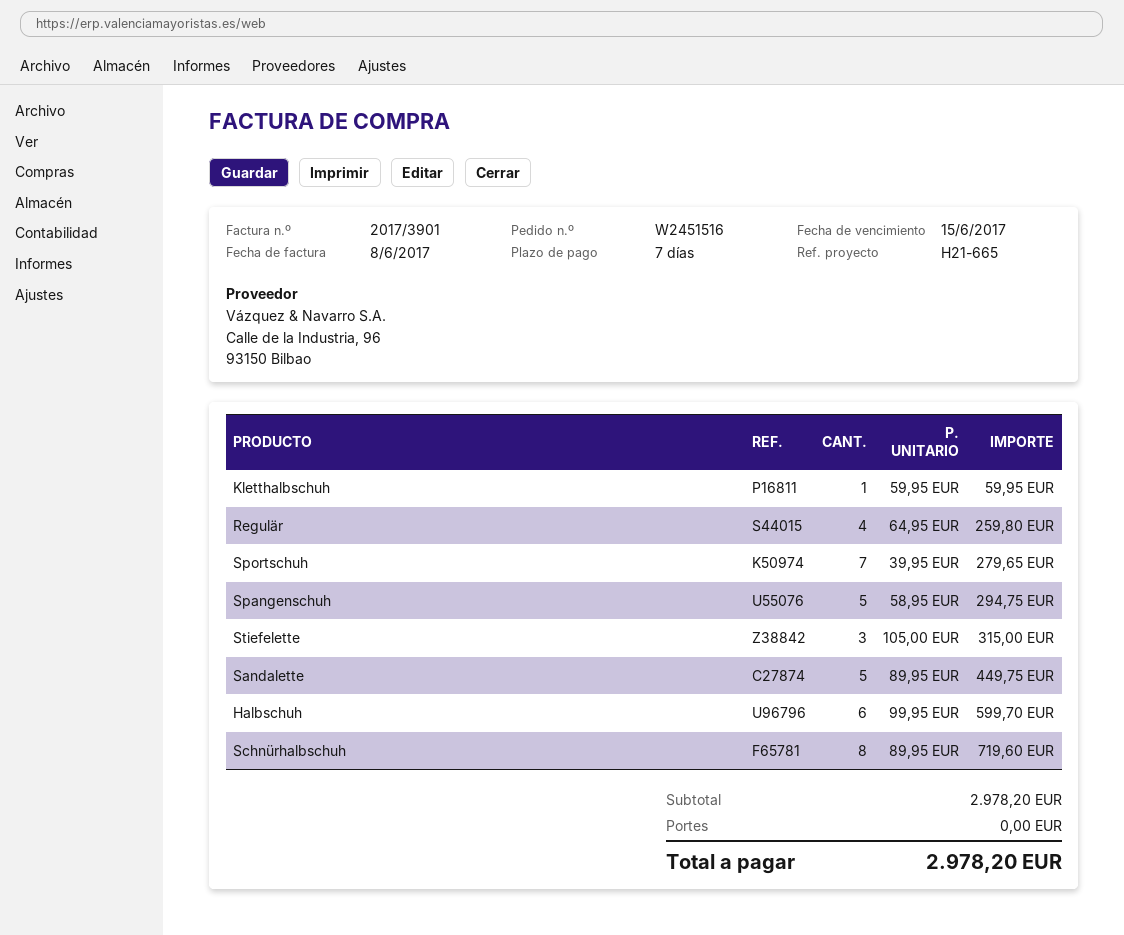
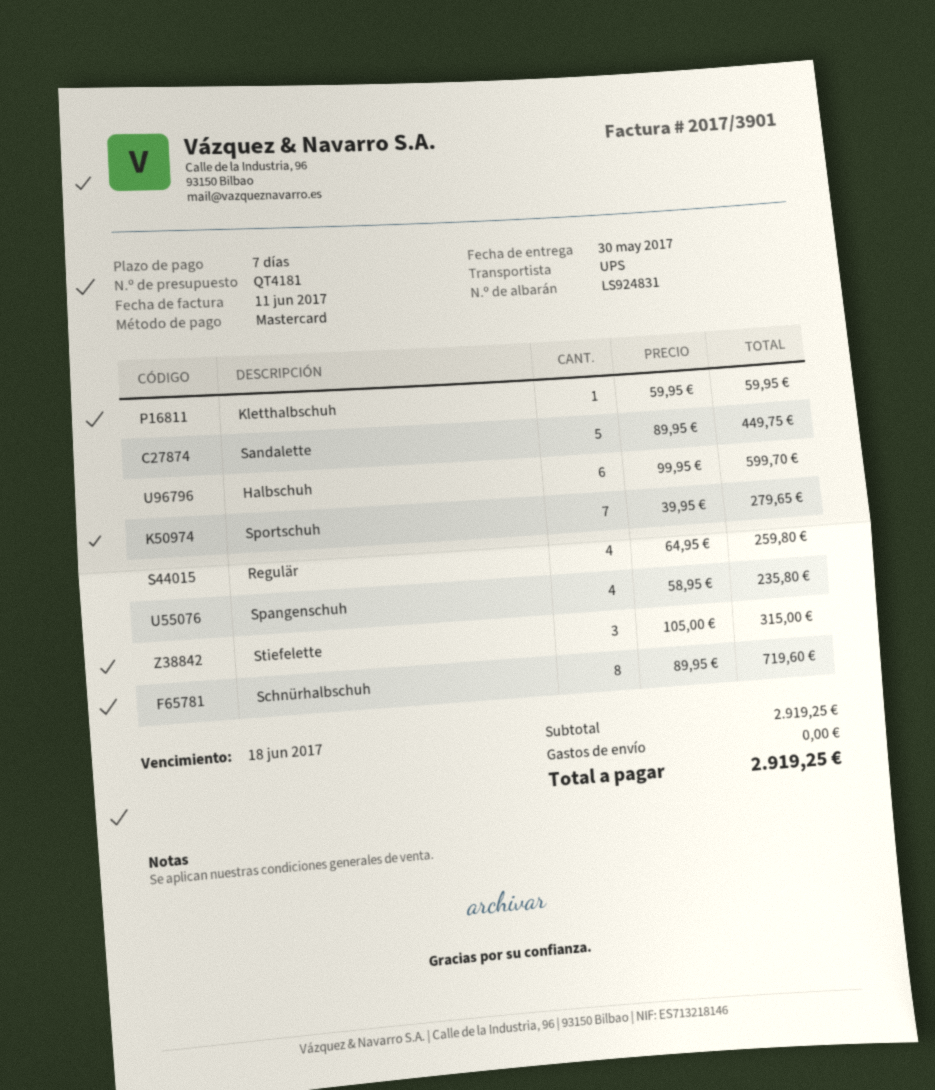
invoice date: 2017-06-08 -> 2017-06-11
due date: 2017-06-15 -> 2017-06-18
Spangenschuh: 5 x 58.95 = 294.75 -> 4 x 58.95 = 235.80
subtotal: 2978.20 -> 2919.25
total: 2978.20 -> 2919.25

